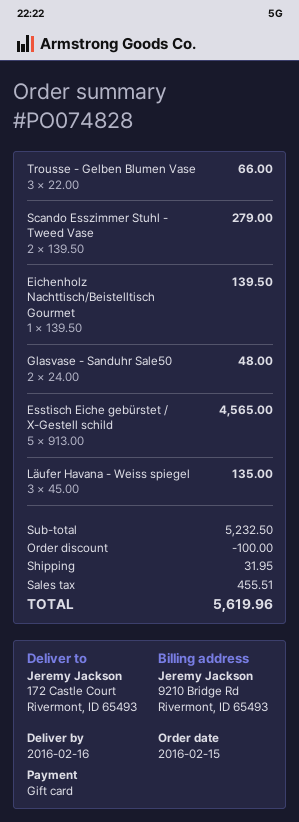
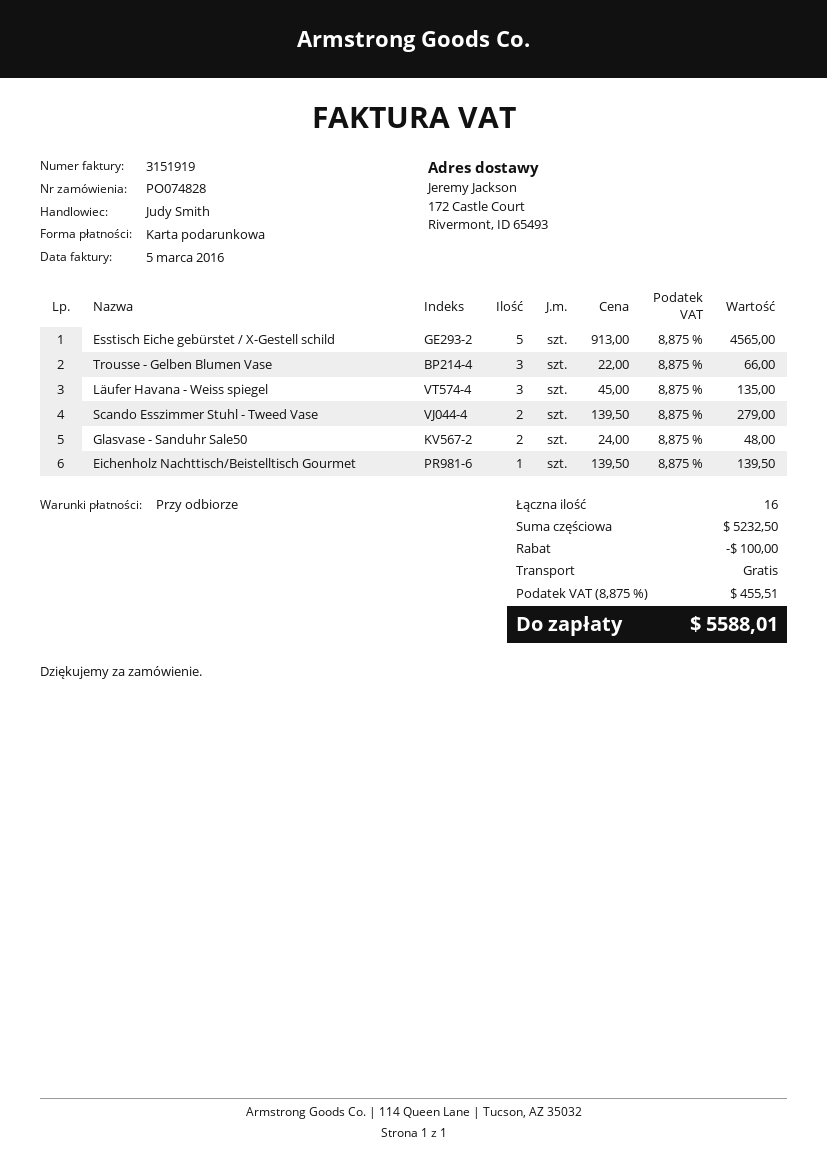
shipping: 31.95 -> 0.00
total: 5619.96 -> 5588.01

